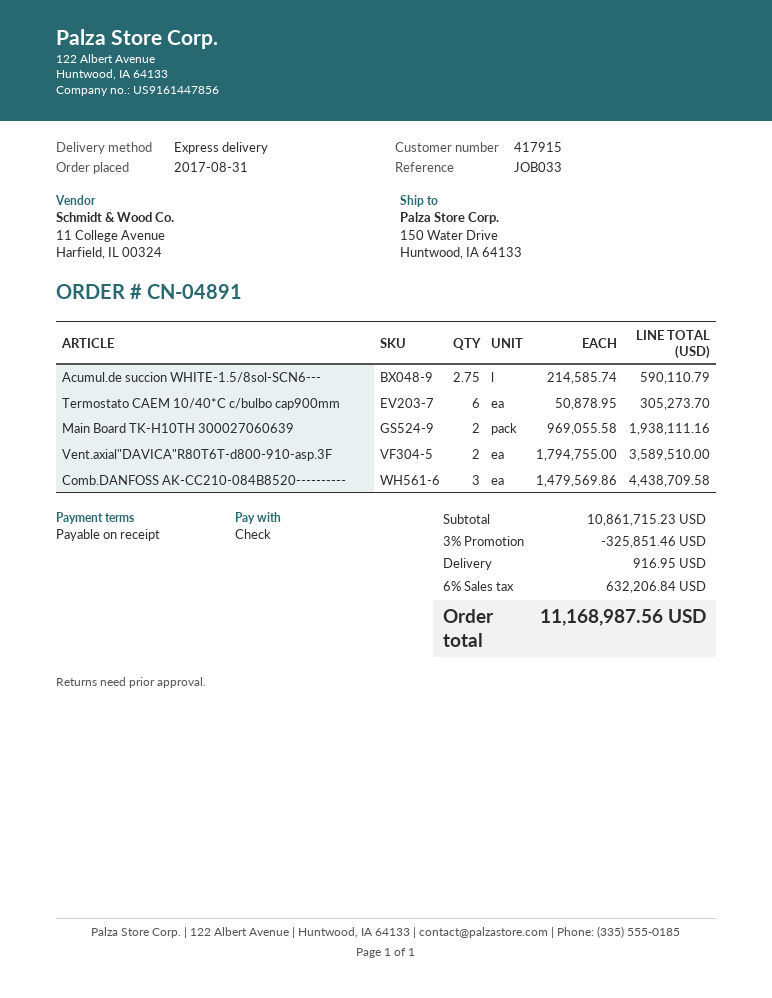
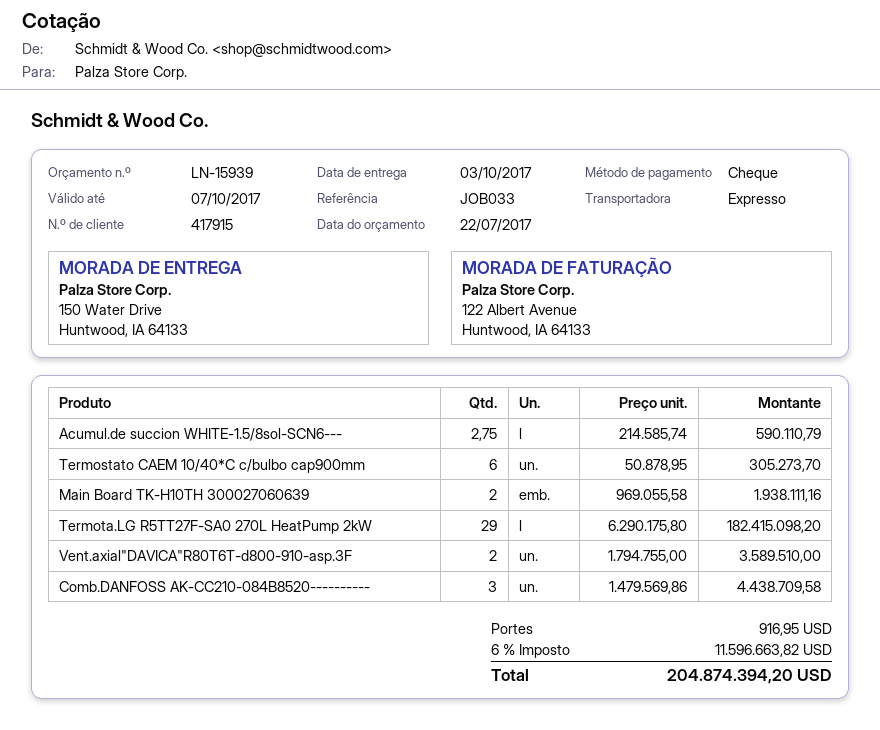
Termota.LG R5TT27F-SA0 270L HeatPump 2kW: none -> 29 x 6290175.80 = 182415098.20
discount: 3% = 325851.46 -> none
tax: 6% = 632206.84 -> 6% = 11596663.82
total: 11168987.56 -> 204874394.20

